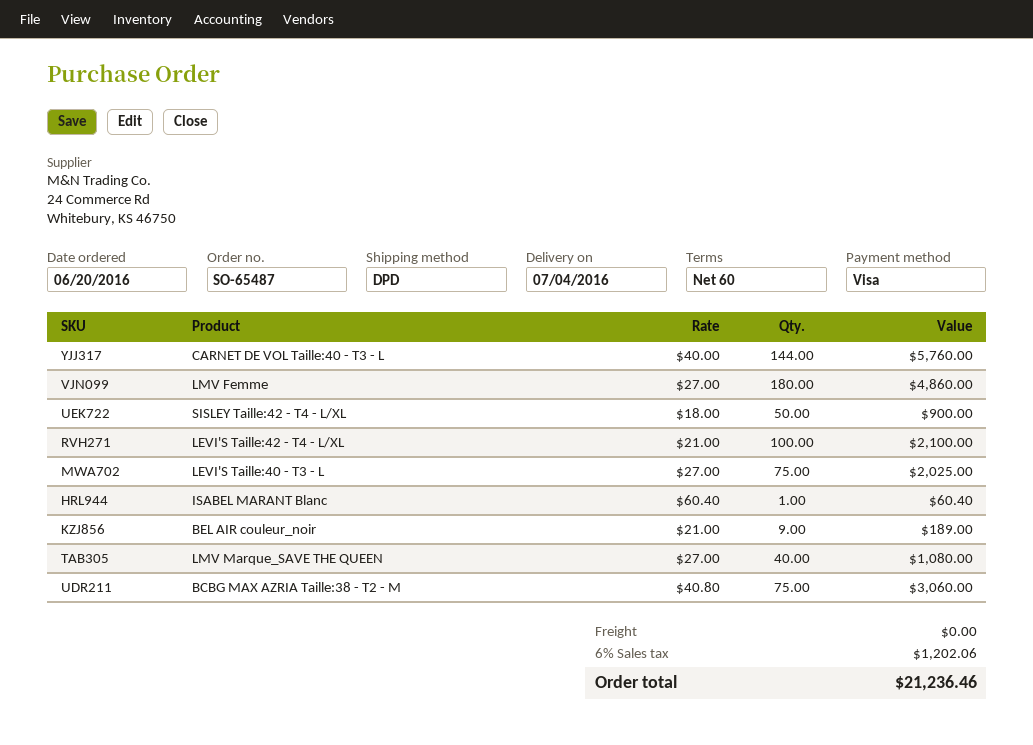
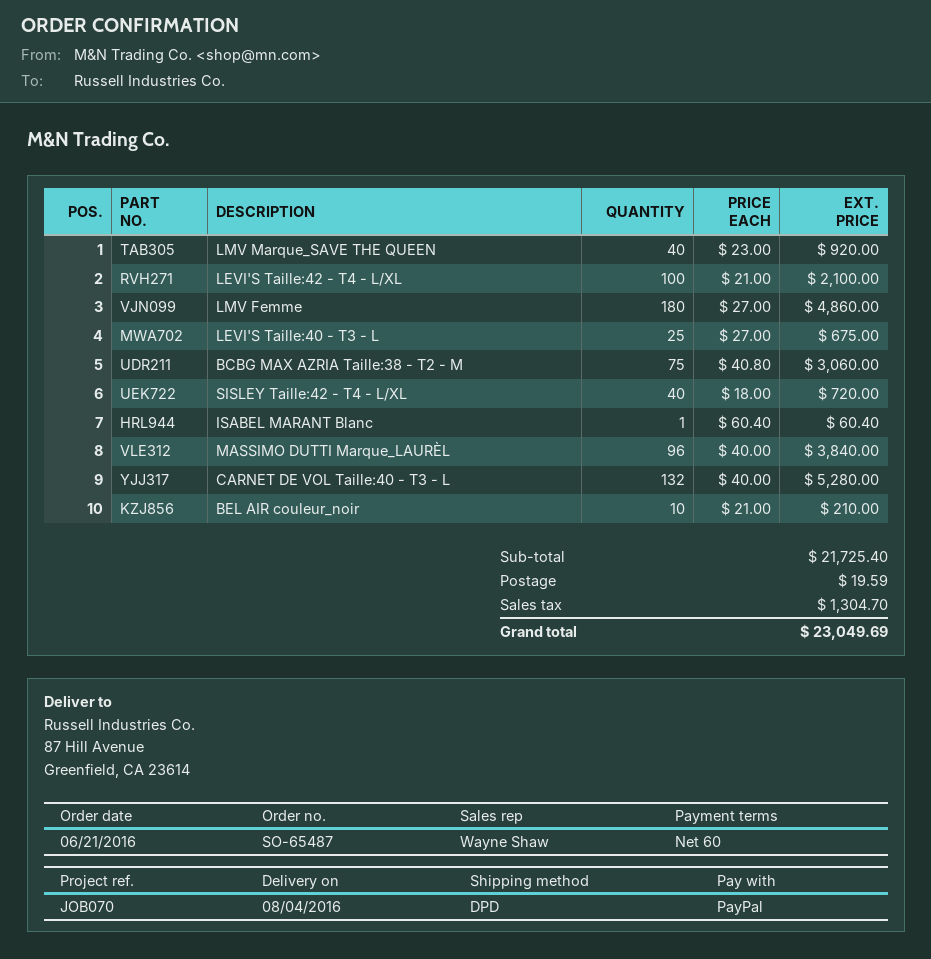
order date: 2016-06-20 -> 2016-06-21
delivery date: 2016-07-04 -> 2016-08-04
payment method: Visa -> PayPal
CARNET DE VOL Taille:40 - T3 - L: 144 x 40.00 = 5760.00 -> 132 x 40.00 = 5280.00
SISLEY Taille:42 - T4 - L/XL: 50 x 18.00 = 900.00 -> 40 x 18.00 = 720.00
LEVI'S Taille:40 - T3 - L: 75 x 27.00 = 2025.00 -> 25 x 27.00 = 675.00
BEL AIR couleur_noir: 9 x 21.00 = 189.00 -> 10 x 21.00 = 210.00
LMV Marque_SAVE THE QUEEN: 40 x 27.00 = 1080.00 -> 40 x 23.00 = 920.00
MASSIMO DUTTI Marque_LAURÈL: none -> 96 x 40.00 = 3840.00
shipping: 0.00 -> 19.59
tax: 1202.06 -> 1304.70
total: 21236.46 -> 23049.69

